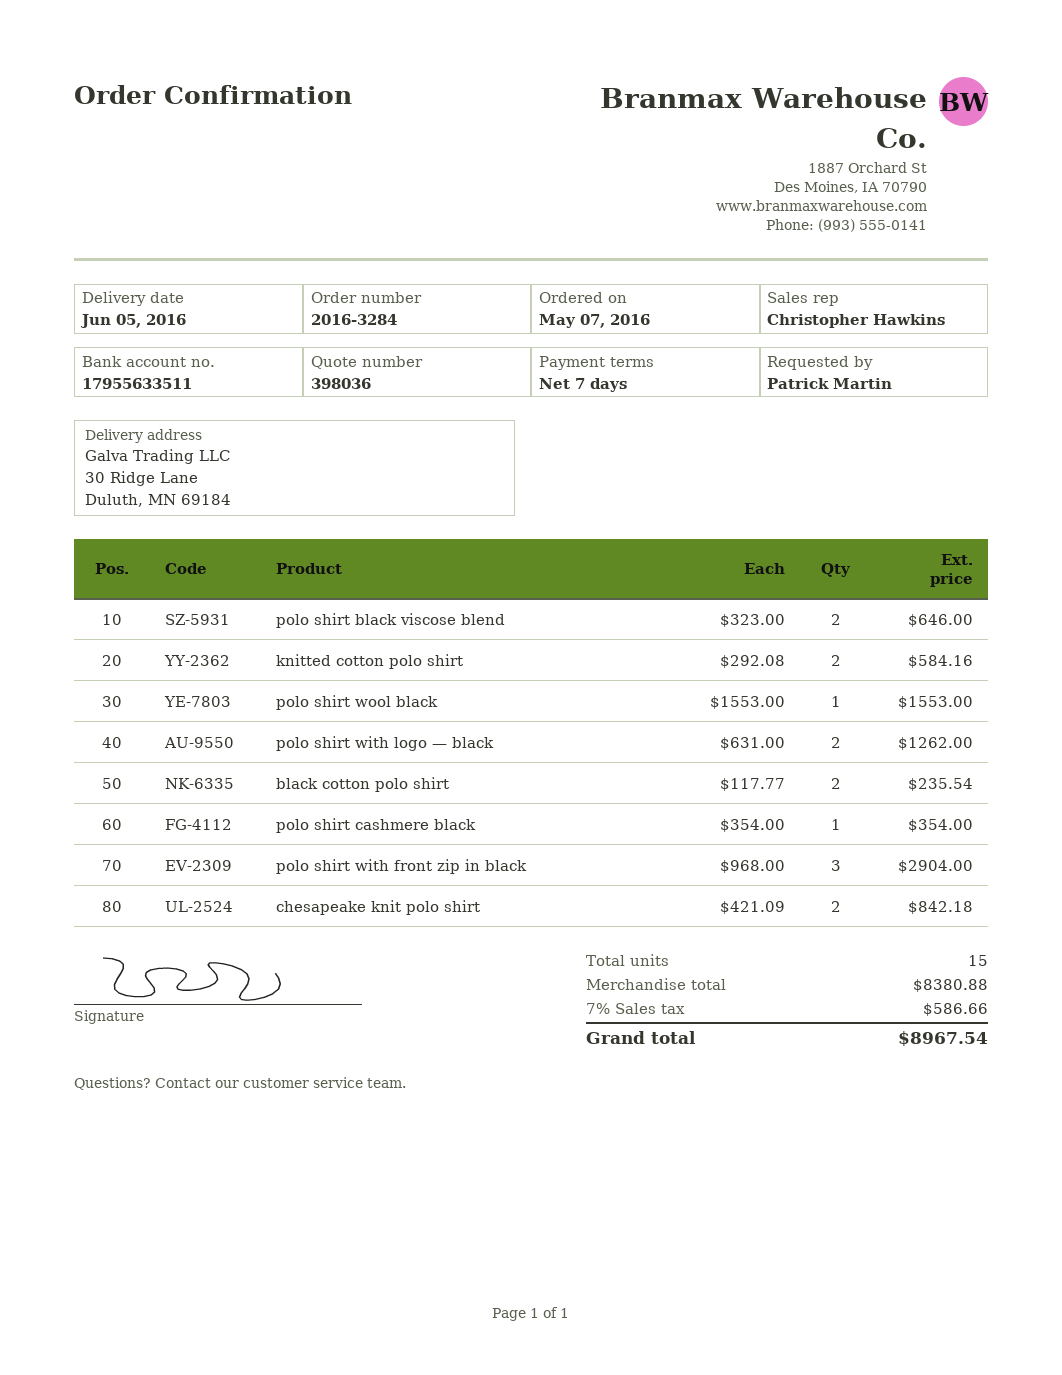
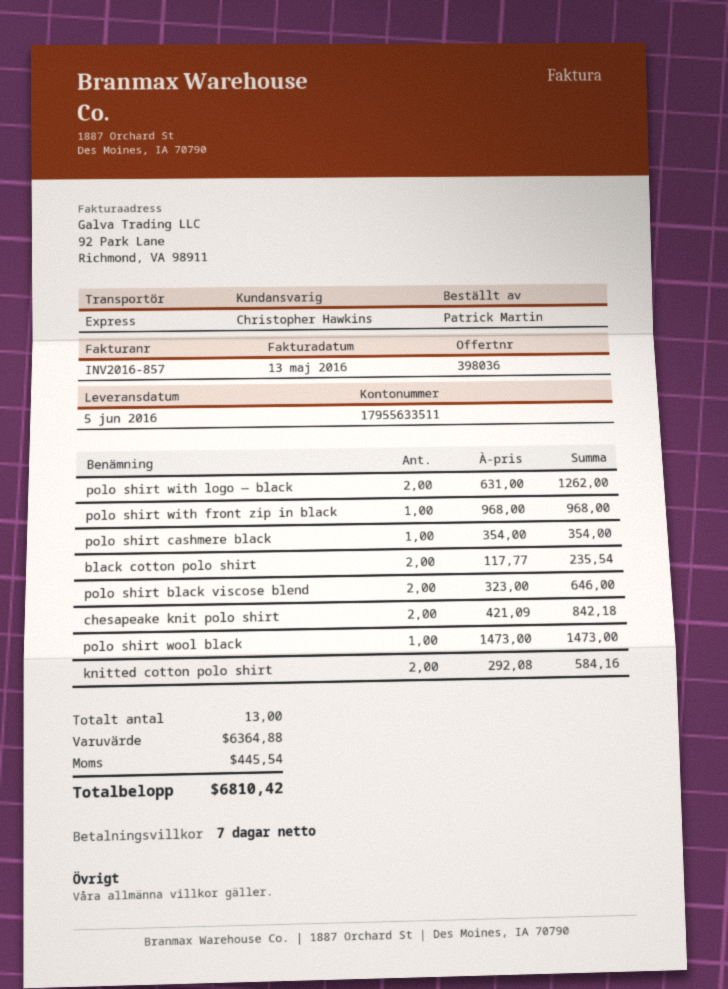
polo shirt wool black: 1 x 1553.00 = 1553.00 -> 1 x 1473.00 = 1473.00
polo shirt with front zip in black: 3 x 968.00 = 2904.00 -> 1 x 968.00 = 968.00
total quantity: 15 -> 13
subtotal: 8380.88 -> 6364.88
tax: 586.66 -> 445.54
total: 8967.54 -> 6810.42

